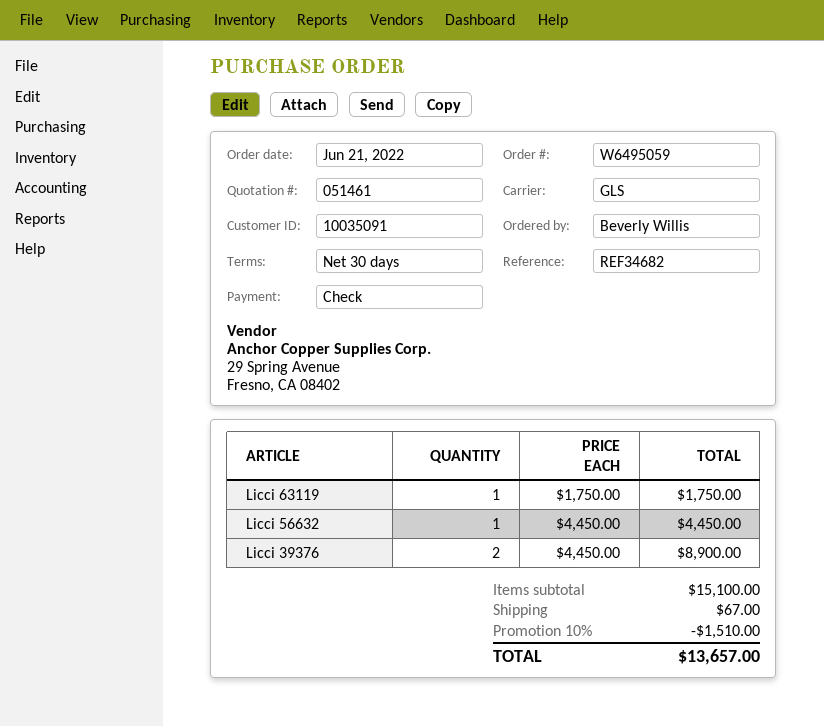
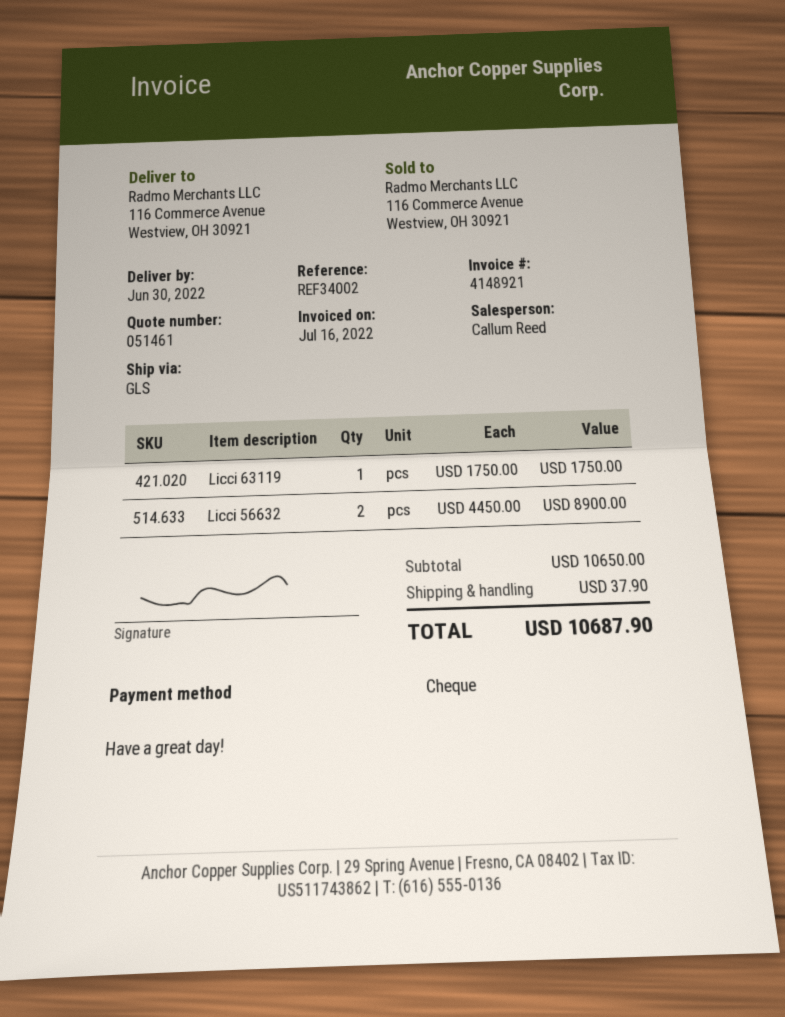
reference: REF34682 -> REF34002
Licci 56632: 1 x 4450.00 = 4450.00 -> 2 x 4450.00 = 8900.00
Licci 39376: 2 x 4450.00 = 8900.00 -> none
subtotal: 15100.00 -> 10650.00
discount: 10% = 1510.00 -> none
shipping: 67.00 -> 37.90
total: 13657.00 -> 10687.90

